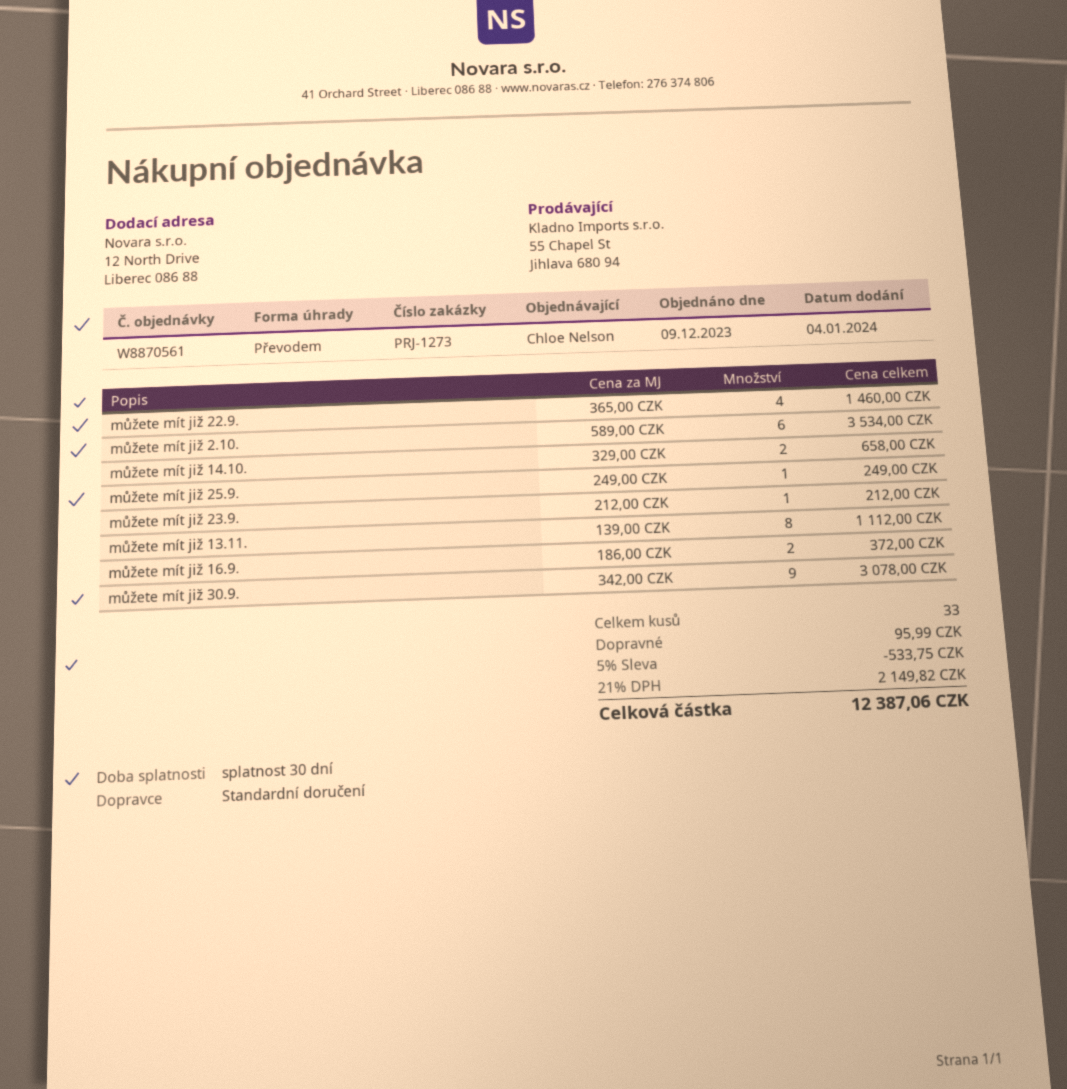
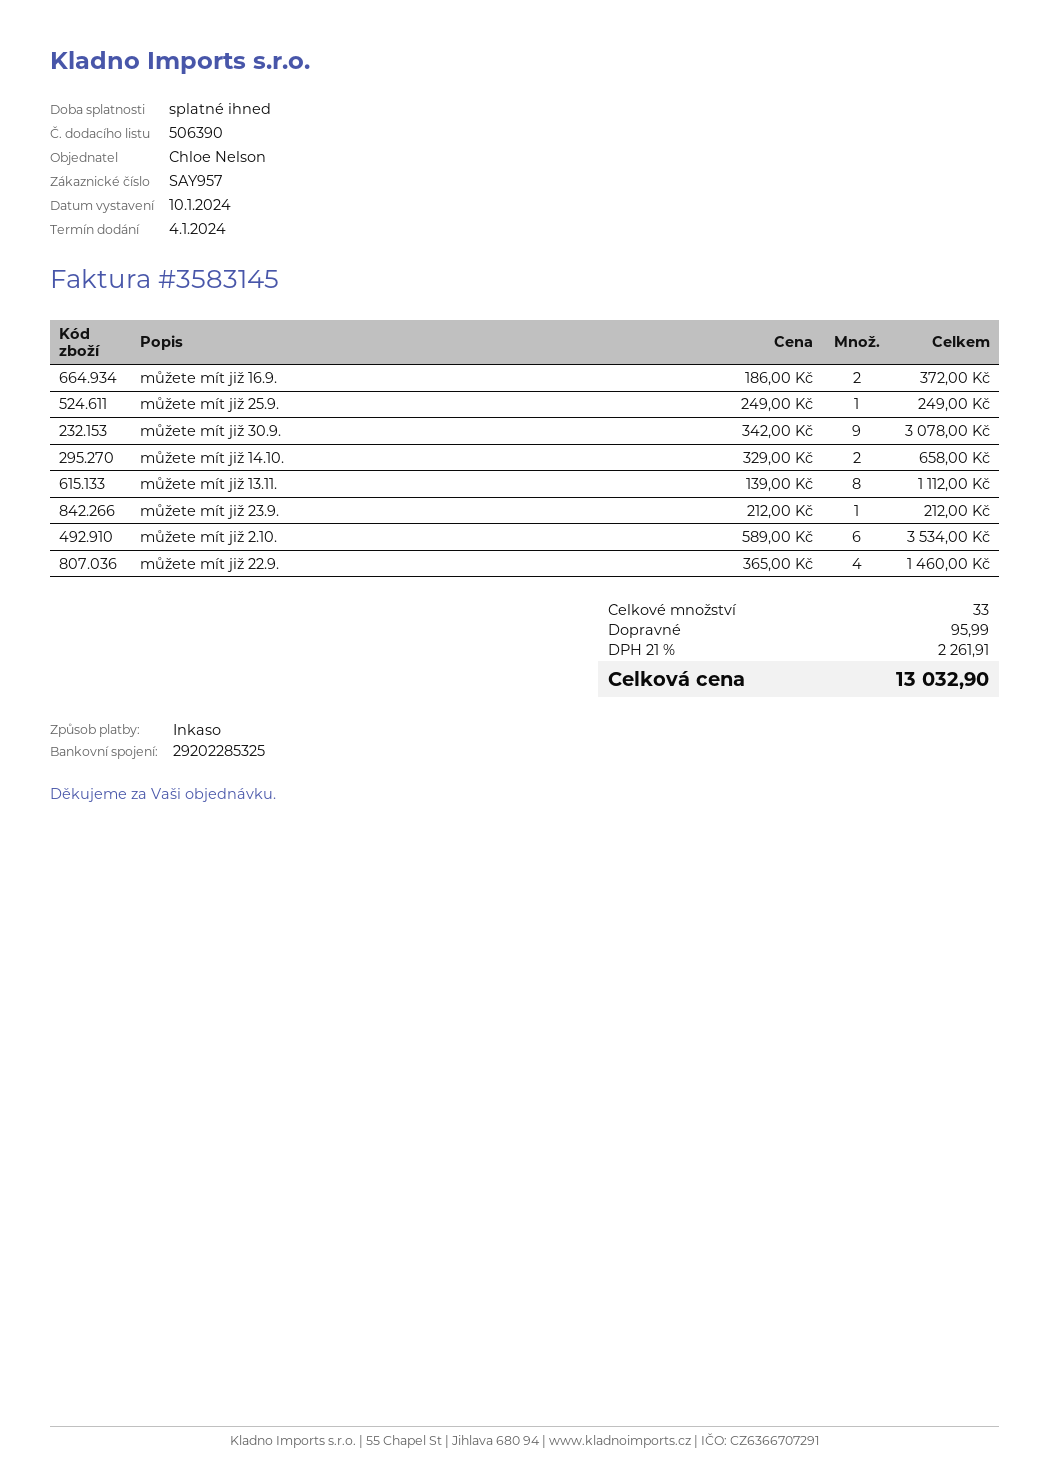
payment terms: 30 days -> on receipt
payment method: bank transfer -> direct debit
discount: 5% = 533.75 -> none
tax: 21% = 2149.82 -> 21% = 2261.91
total: 12387.06 -> 13032.90

